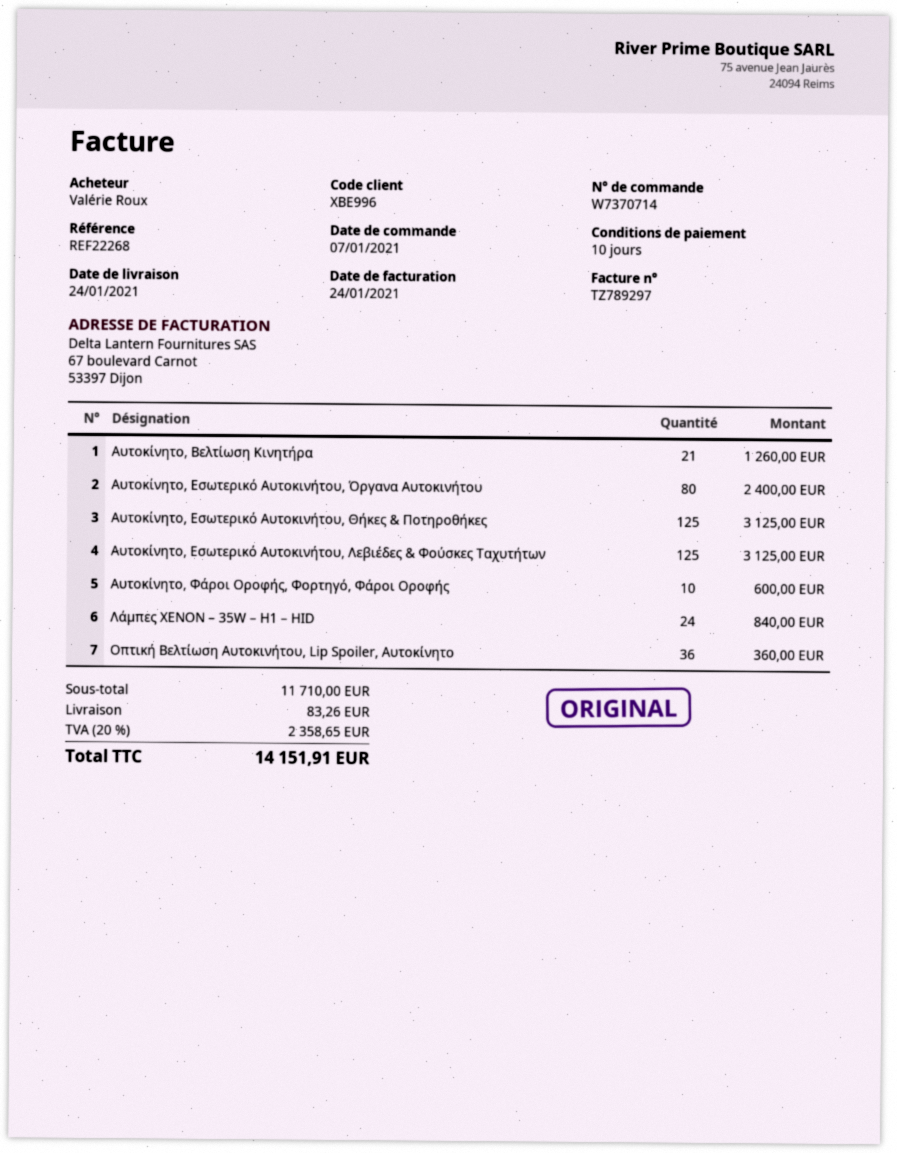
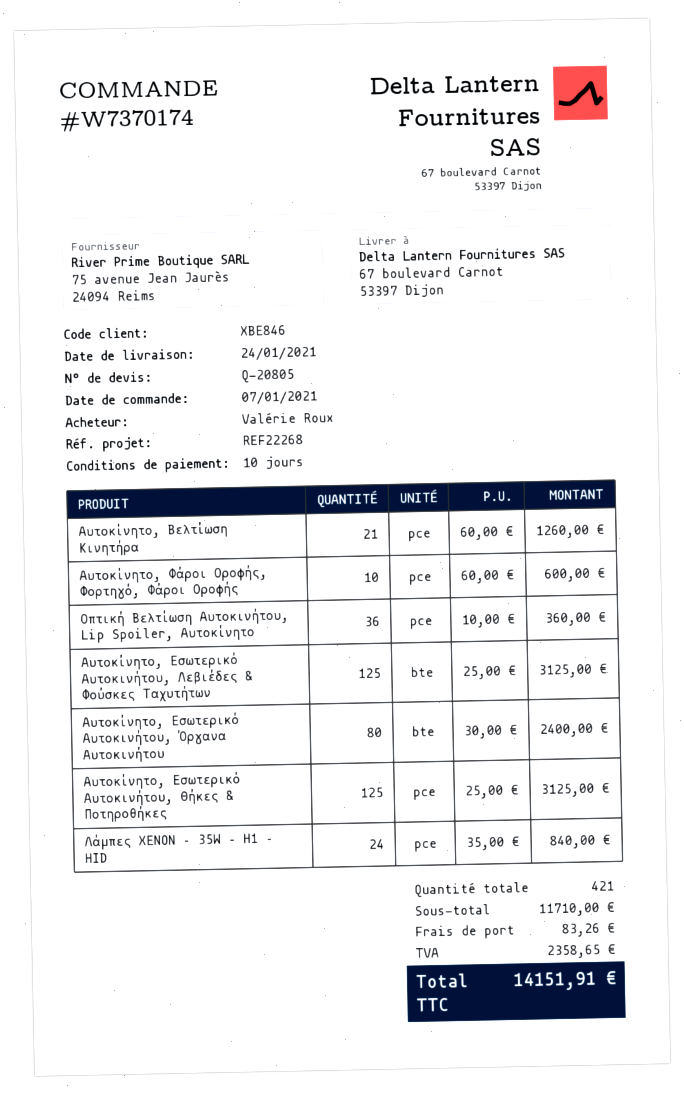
order number: W7370714 -> W7370174
customer number: XBE996 -> XBE846

